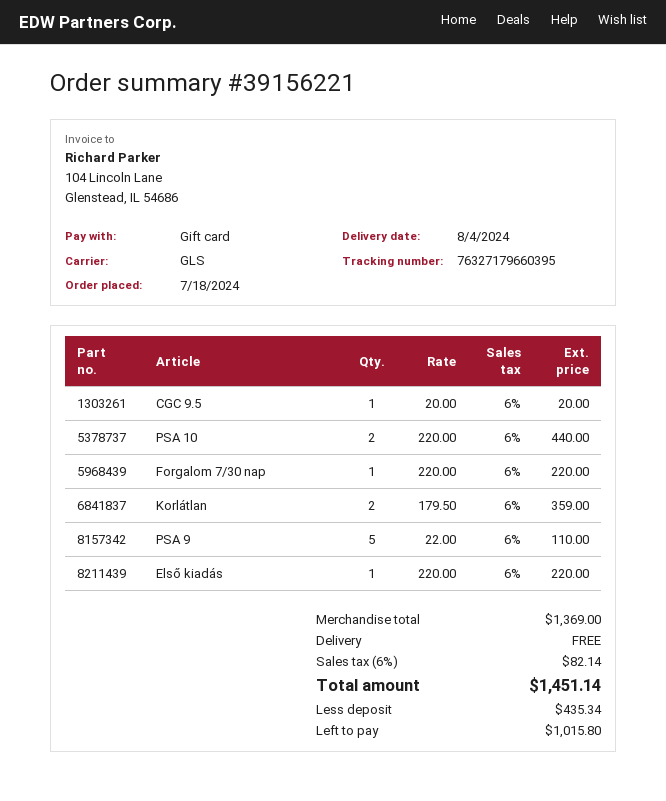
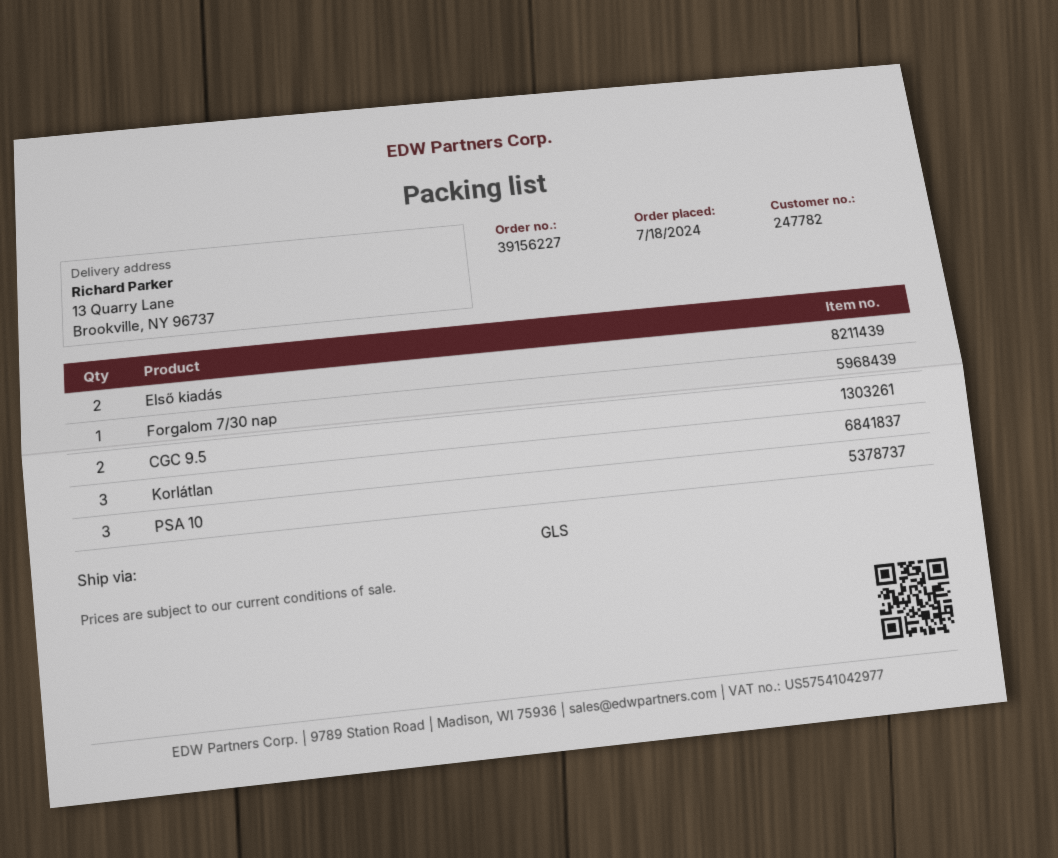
order number: 39156221 -> 39156227
CGC 9.5: 1 -> 2
PSA 10: 2 -> 3
Korlátlan: 2 -> 3
PSA 9: 5 -> none
Első kiadás: 1 -> 2

